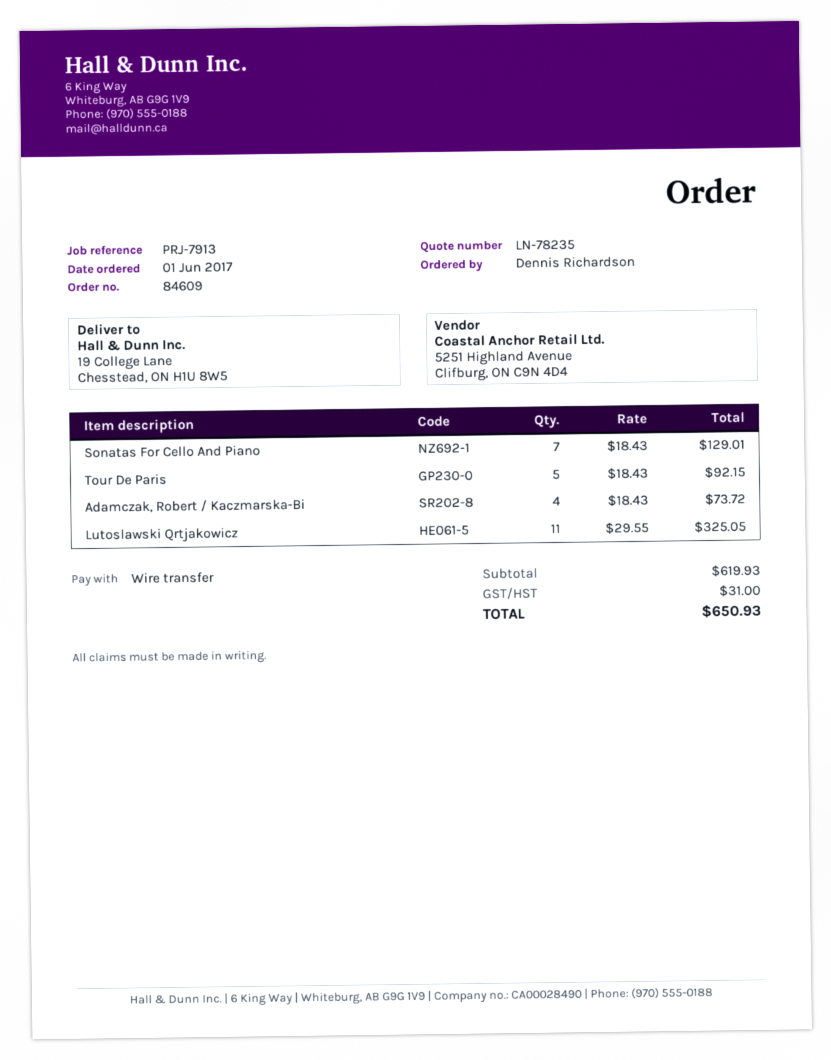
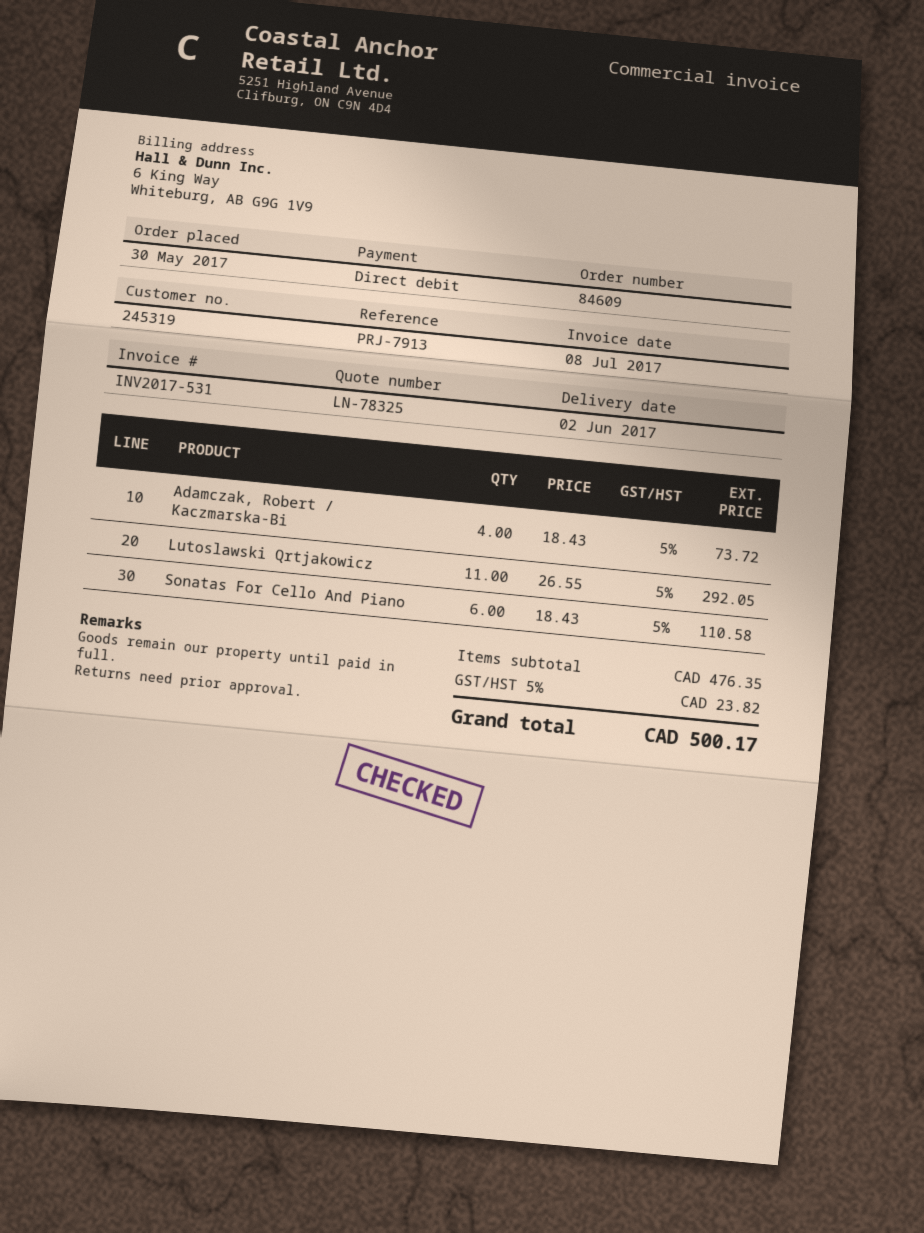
quote number: LN-78235 -> LN-78325
order date: 2017-06-01 -> 2017-05-30
payment method: bank transfer -> direct debit
Sonatas For Cello And Piano: 7 x 18.43 = 129.01 -> 6 x 18.43 = 110.58
Tour De Paris: 5 x 18.43 = 92.15 -> none
Lutoslawski Qrtjakowicz: 11 x 29.55 = 325.05 -> 11 x 26.55 = 292.05
subtotal: 619.93 -> 476.35
tax: 31.00 -> 23.82
total: 650.93 -> 500.17

